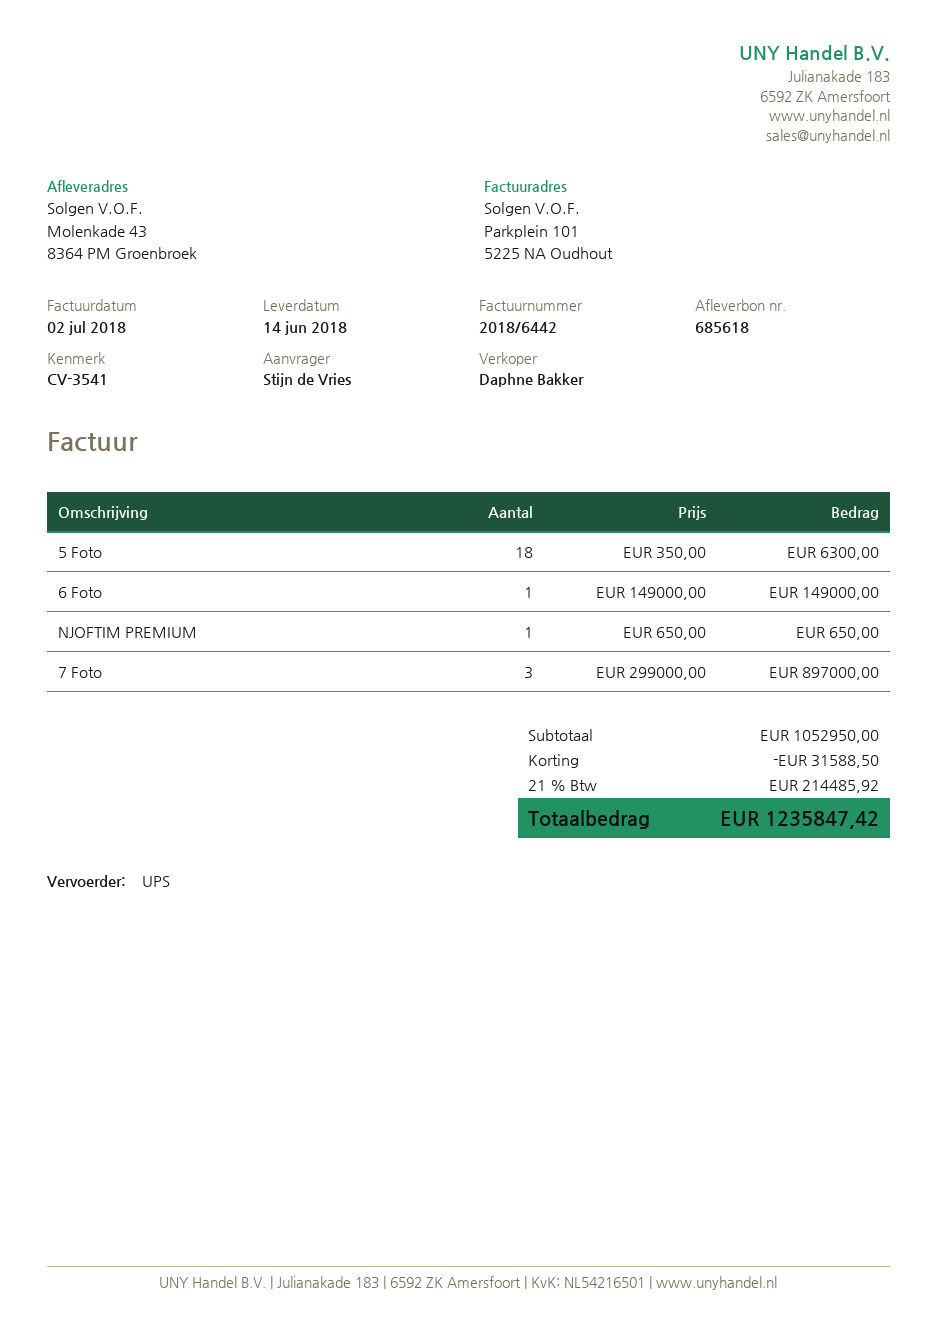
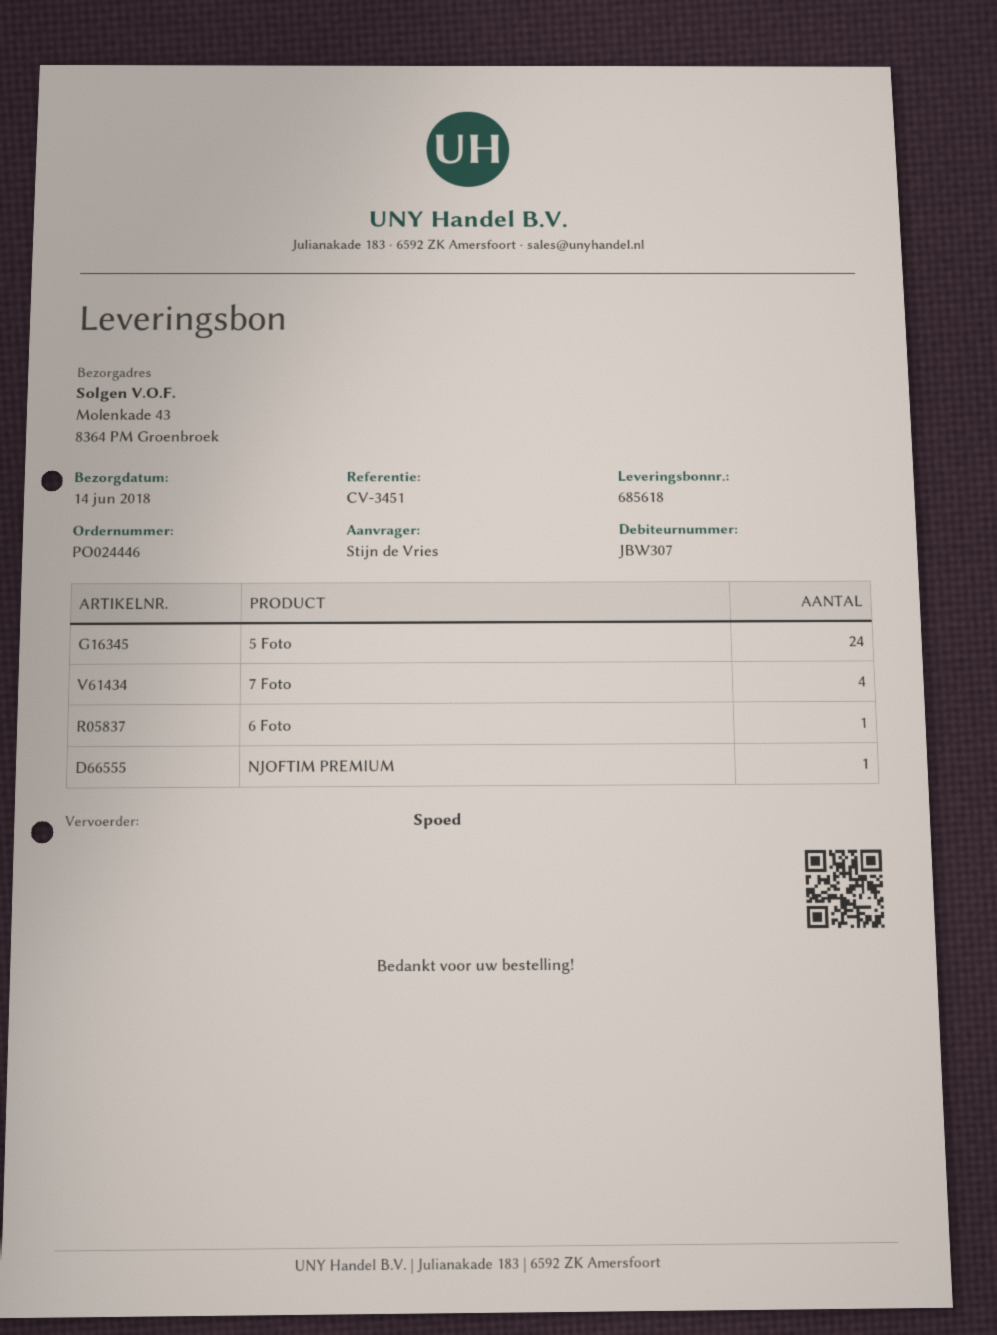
reference: CV-3541 -> CV-3451
shipping method: UPS -> express
5 Foto: 18 -> 24
7 Foto: 3 -> 4

